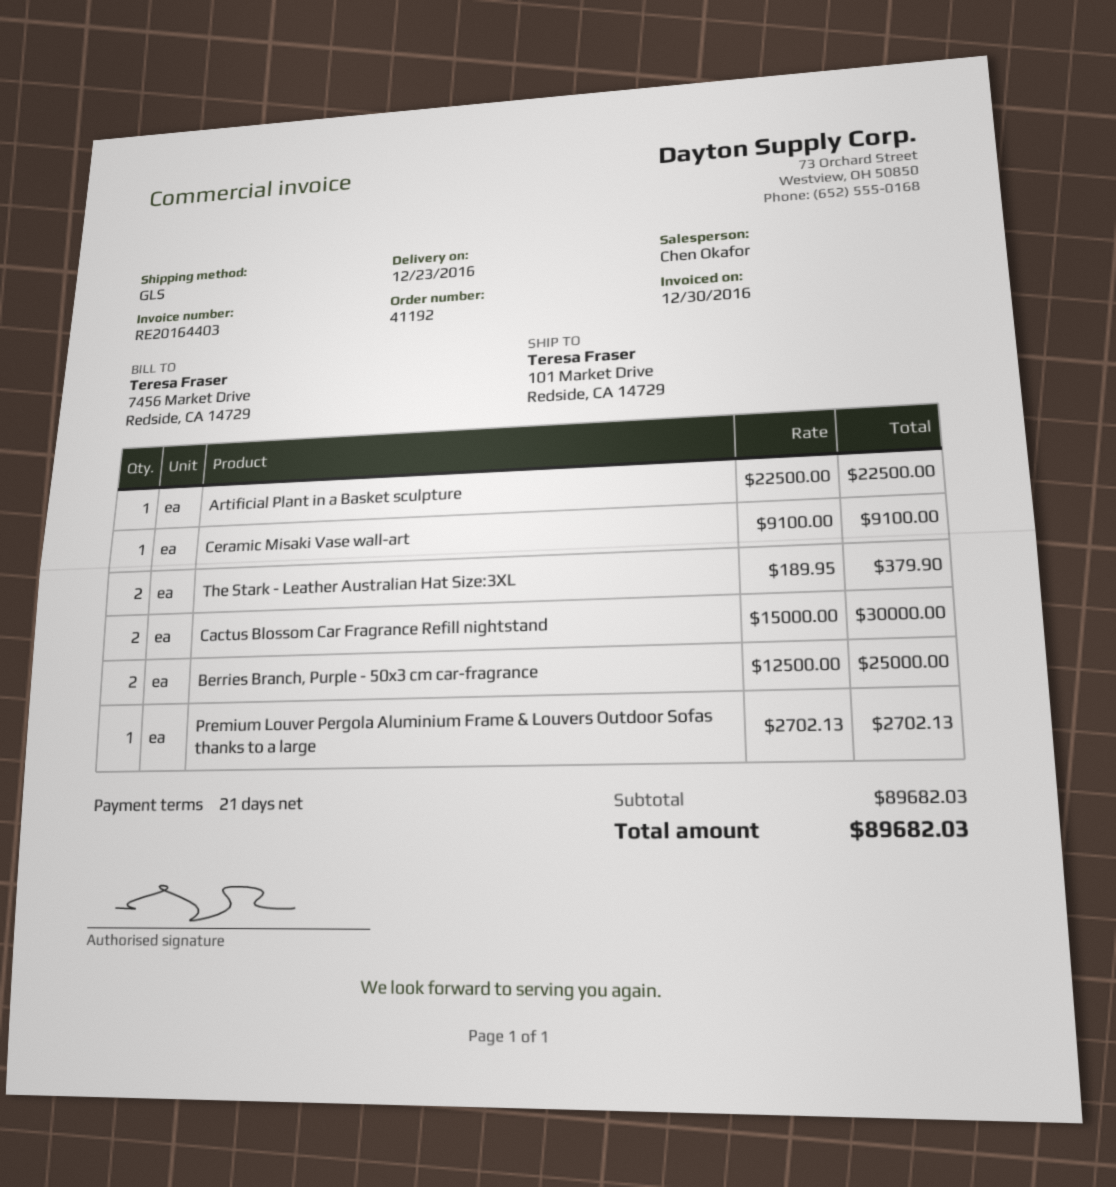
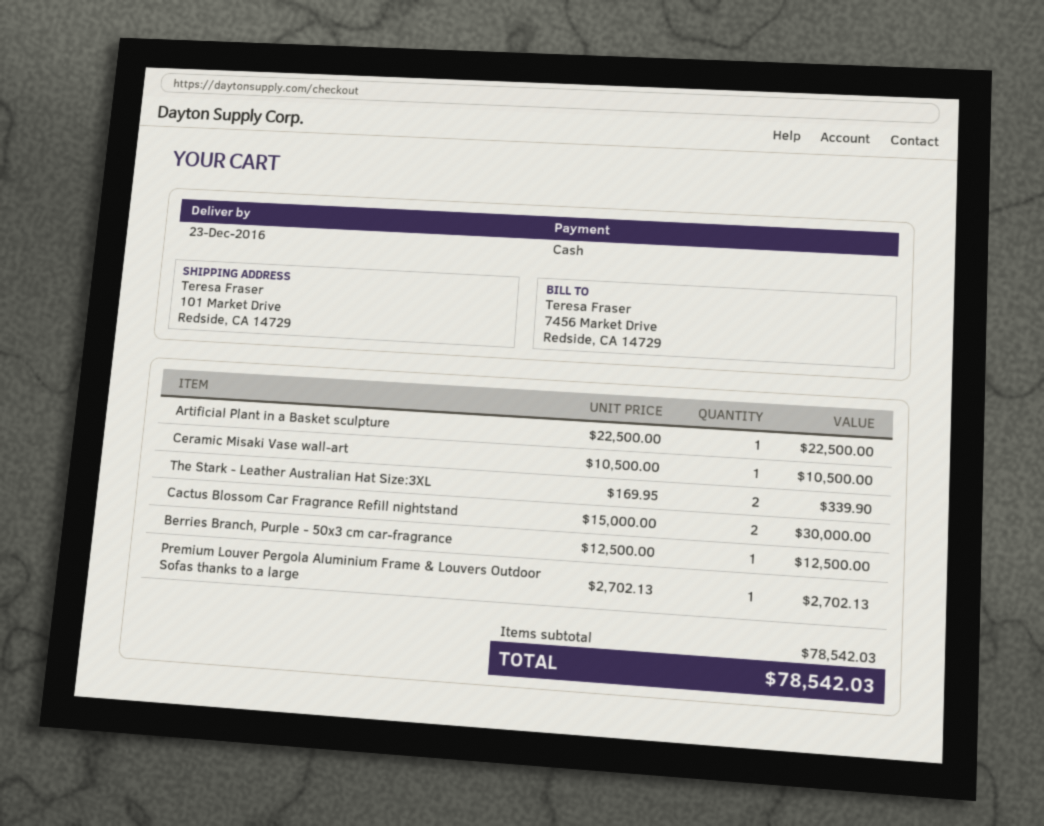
Ceramic Misaki Vase wall-art: 1 x 9100.00 = 9100.00 -> 1 x 10500.00 = 10500.00
The Stark - Leather Australian Hat Size:3XL: 2 x 189.95 = 379.90 -> 2 x 169.95 = 339.90
Berries Branch, Purple - 50x3 cm car-fragrance: 2 x 12500.00 = 25000.00 -> 1 x 12500.00 = 12500.00
subtotal: 89682.03 -> 78542.03
total: 89682.03 -> 78542.03

